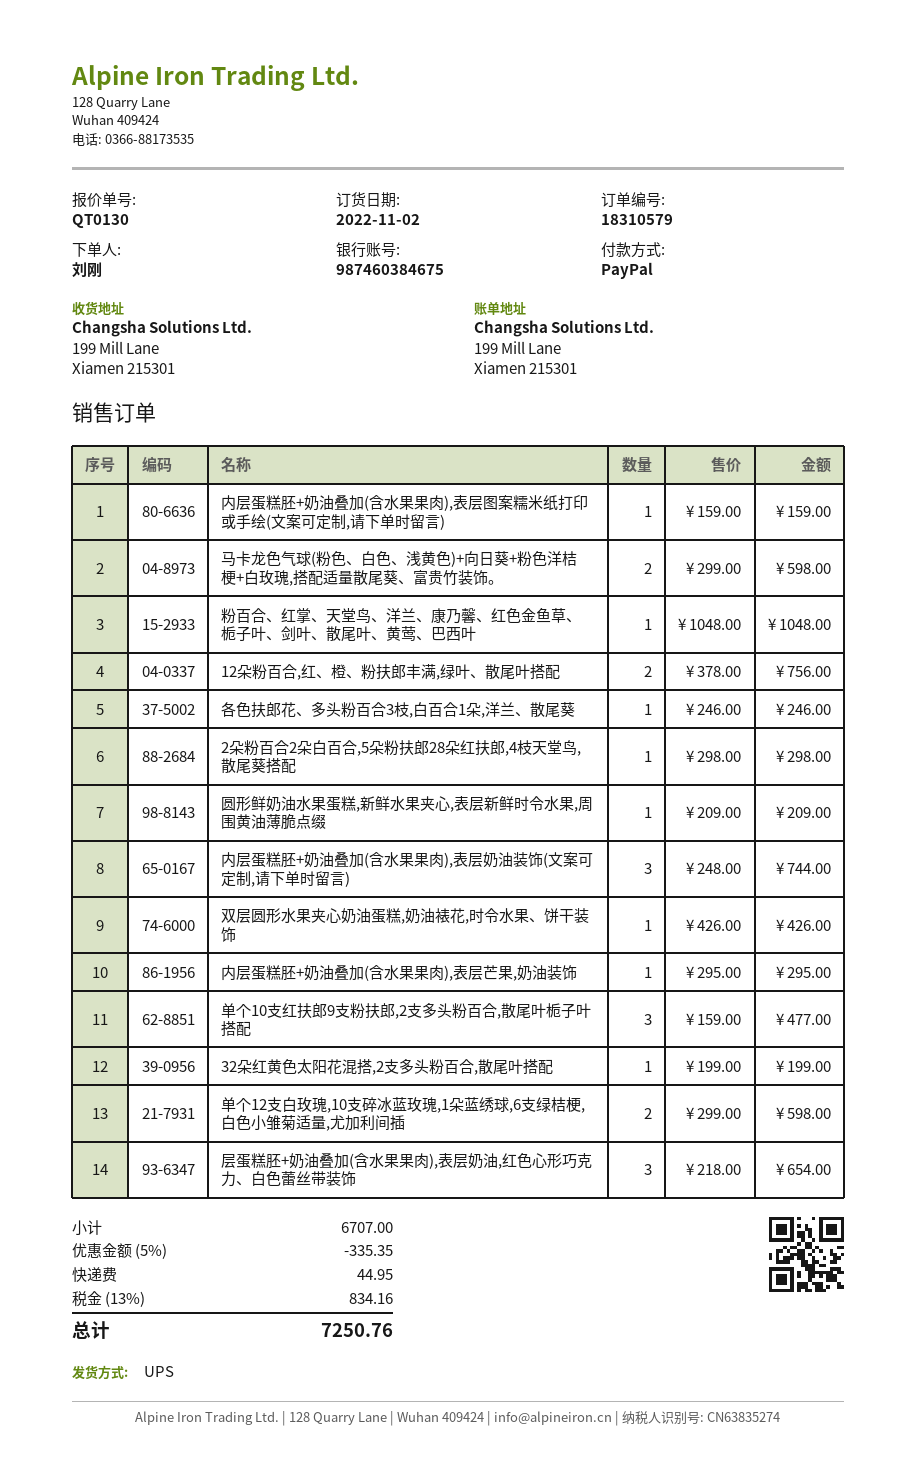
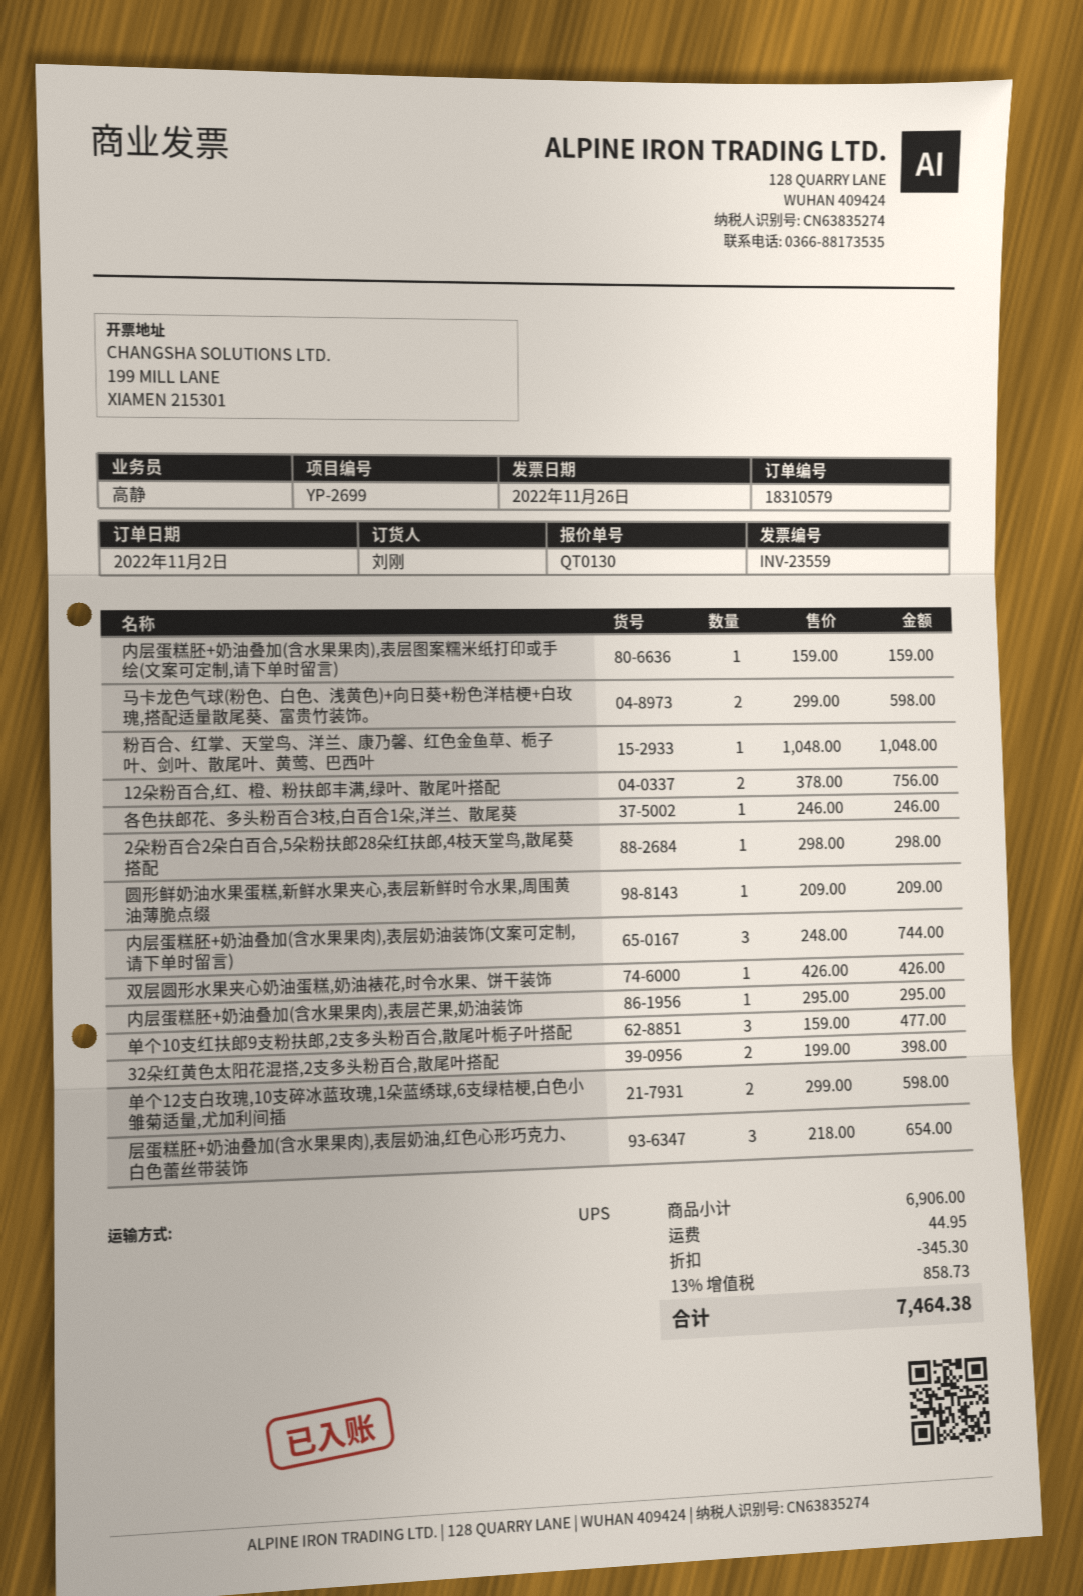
32朵红黄色太阳花混搭,2支多头粉百合,散尾叶搭配: 1 x 199.00 = 199.00 -> 2 x 199.00 = 398.00
subtotal: 6707.00 -> 6906.00
discount: 335.35 -> 345.30
tax: 13% = 834.16 -> 13% = 858.73
total: 7250.76 -> 7464.38

